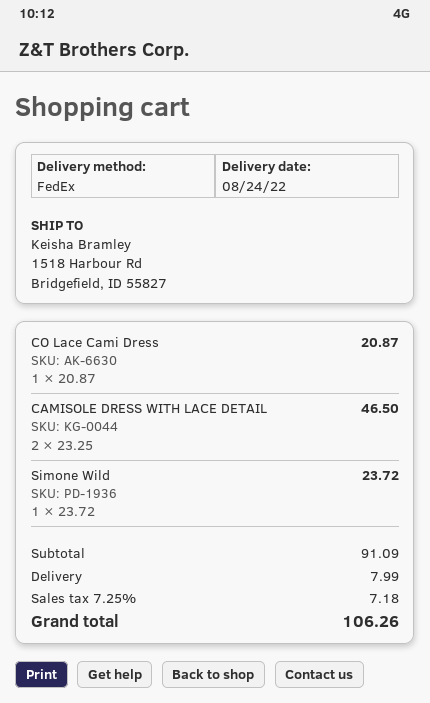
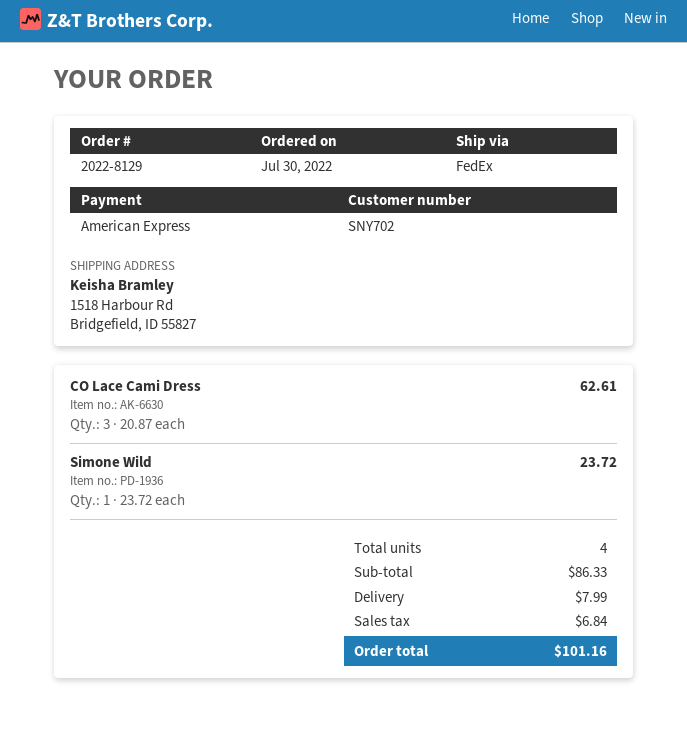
CO Lace Cami Dress: 1 x 20.87 = 20.87 -> 3 x 20.87 = 62.61
CAMISOLE DRESS WITH LACE DETAIL: 2 x 23.25 = 46.50 -> none
subtotal: 91.09 -> 86.33
tax: 7.18 -> 6.84
total: 106.26 -> 101.16

